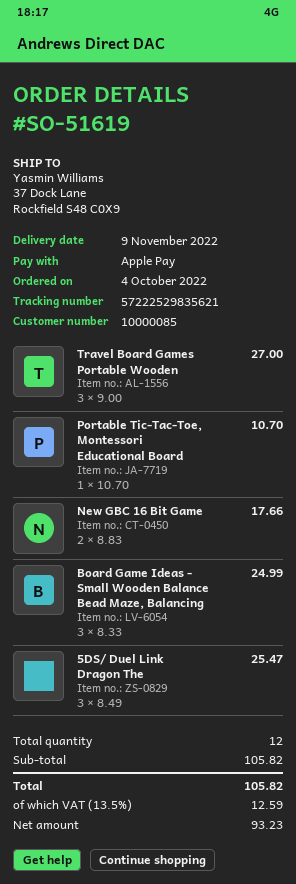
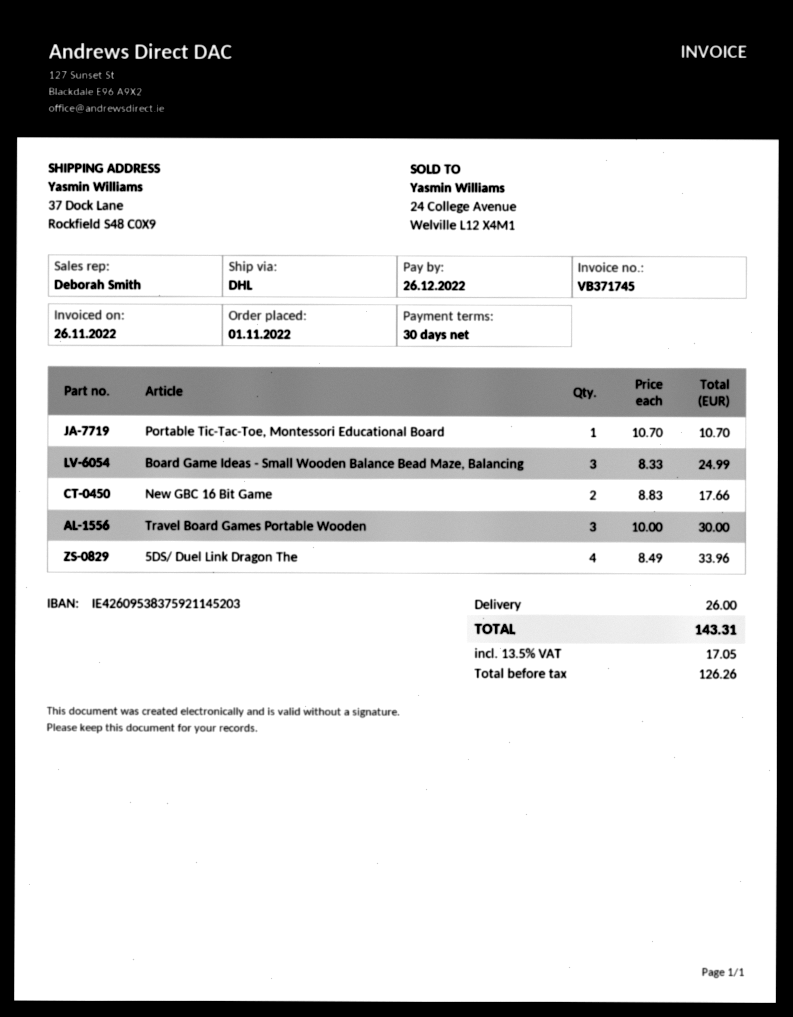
order date: 2022-10-04 -> 2022-11-01
Travel Board Games Portable Wooden: 3 x 9.00 = 27.00 -> 3 x 10.00 = 30.00
5DS/ Duel Link Dragon The: 3 x 8.49 = 25.47 -> 4 x 8.49 = 33.96
shipping: none -> 26.00
net: 93.23 -> 126.26
tax: 13.5% = 12.59 -> 13.5% = 17.05
total: 105.82 -> 143.31

